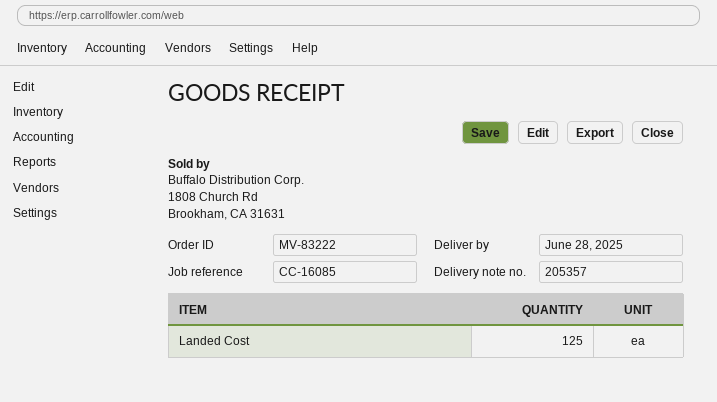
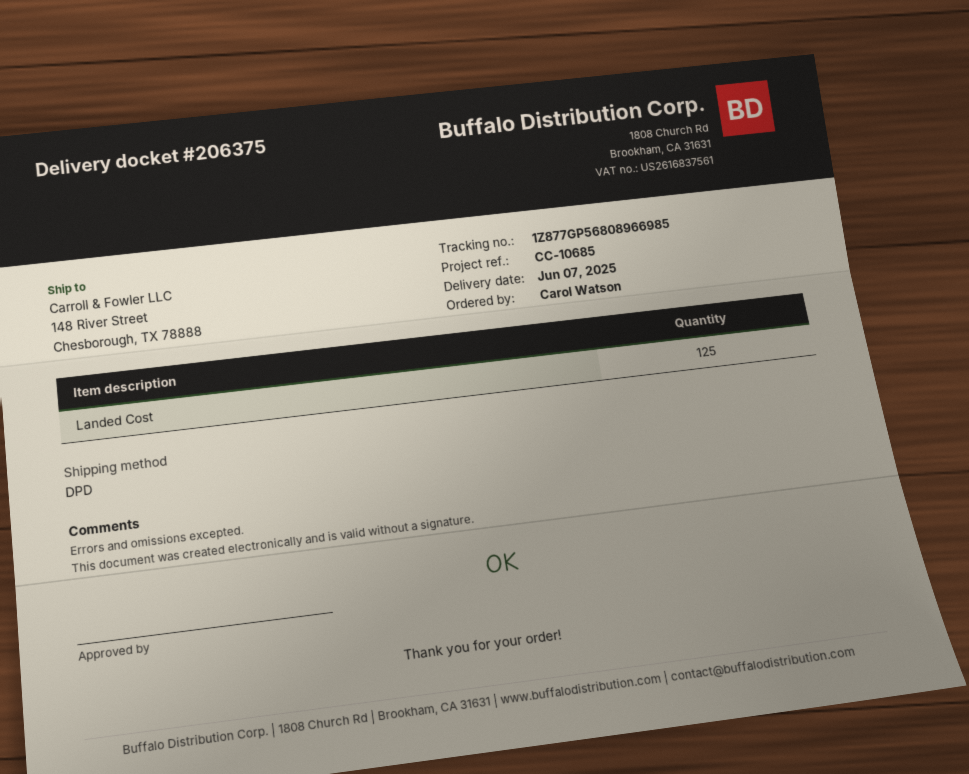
delivery note number: 205357 -> 206375
delivery date: 2025-06-28 -> 2025-06-07
reference: CC-16085 -> CC-10685

